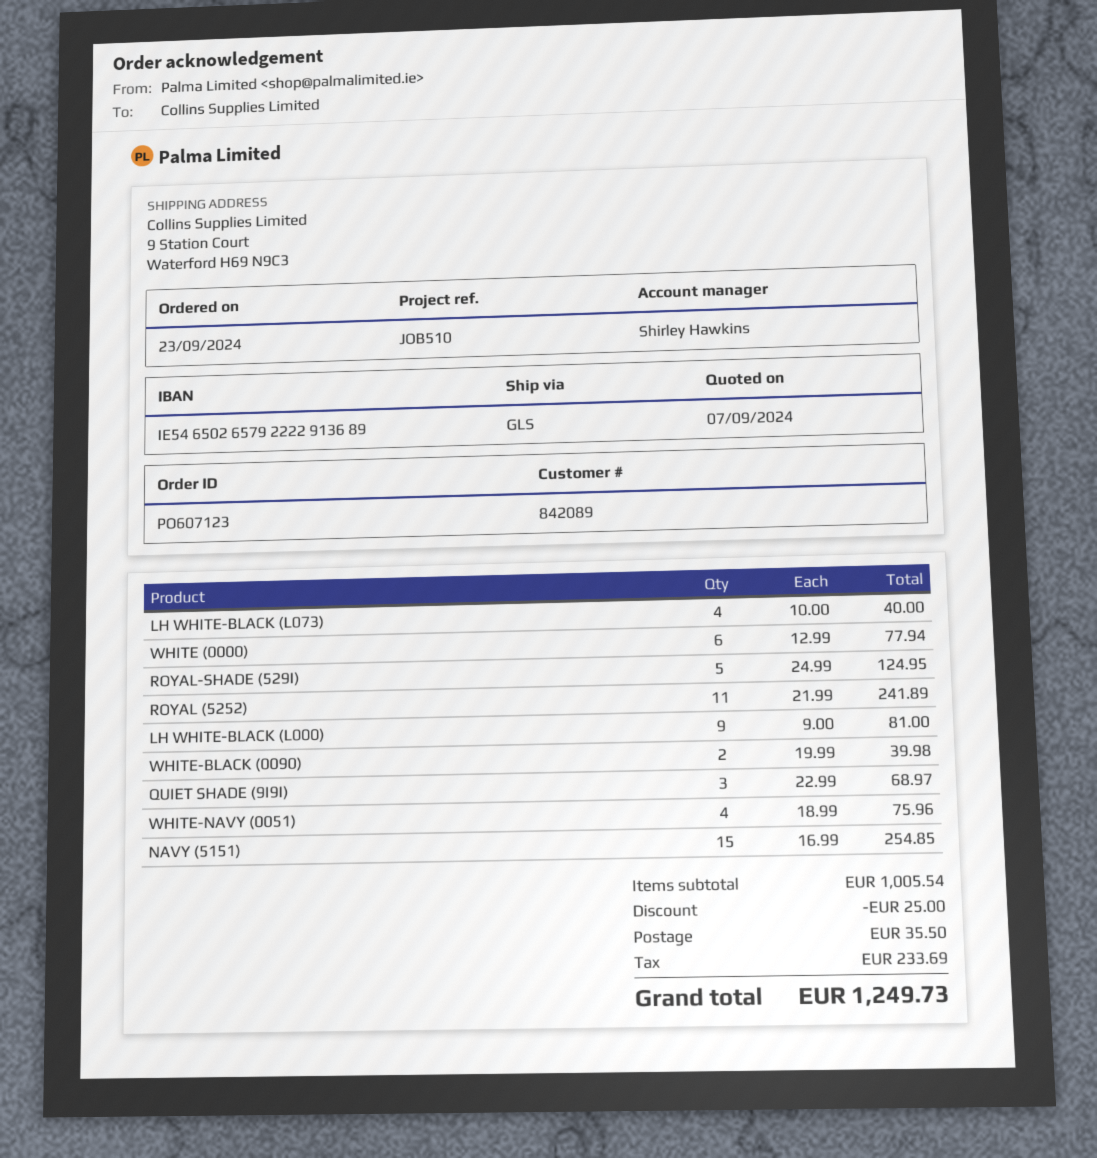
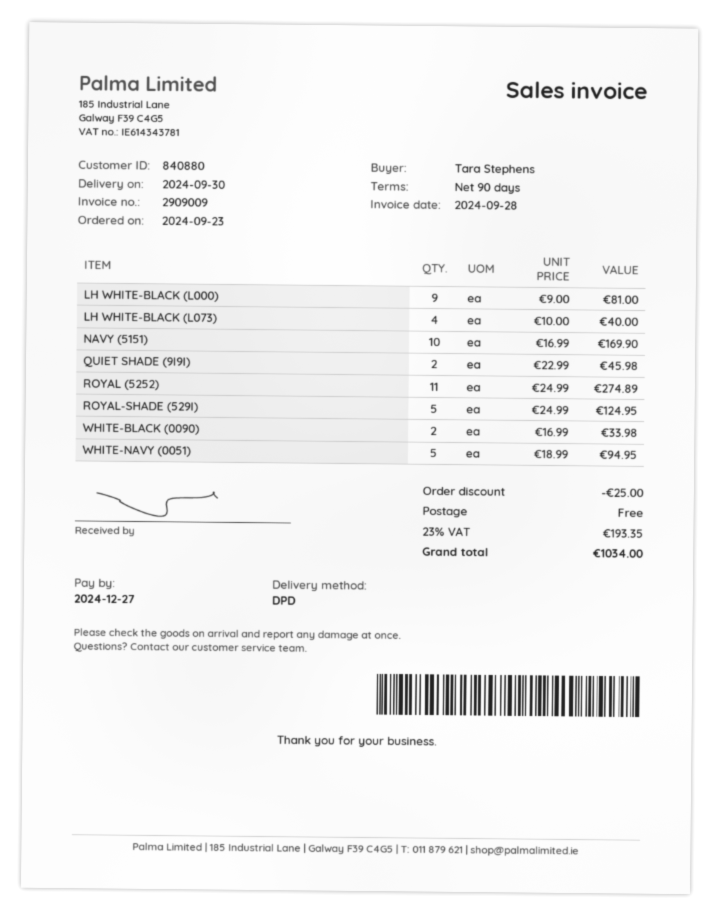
customer number: 842089 -> 840880
shipping method: GLS -> DPD
WHITE (0000): 6 x 12.99 = 77.94 -> none
ROYAL (5252): 11 x 21.99 = 241.89 -> 11 x 24.99 = 274.89
WHITE-BLACK (0090): 2 x 19.99 = 39.98 -> 2 x 16.99 = 33.98
QUIET SHADE (9I9I): 3 x 22.99 = 68.97 -> 2 x 22.99 = 45.98
WHITE-NAVY (0051): 4 x 18.99 = 75.96 -> 5 x 18.99 = 94.95
NAVY (5151): 15 x 16.99 = 254.85 -> 10 x 16.99 = 169.90
shipping: 35.50 -> 0.00
tax: 233.69 -> 193.35
total: 1249.73 -> 1034.00

